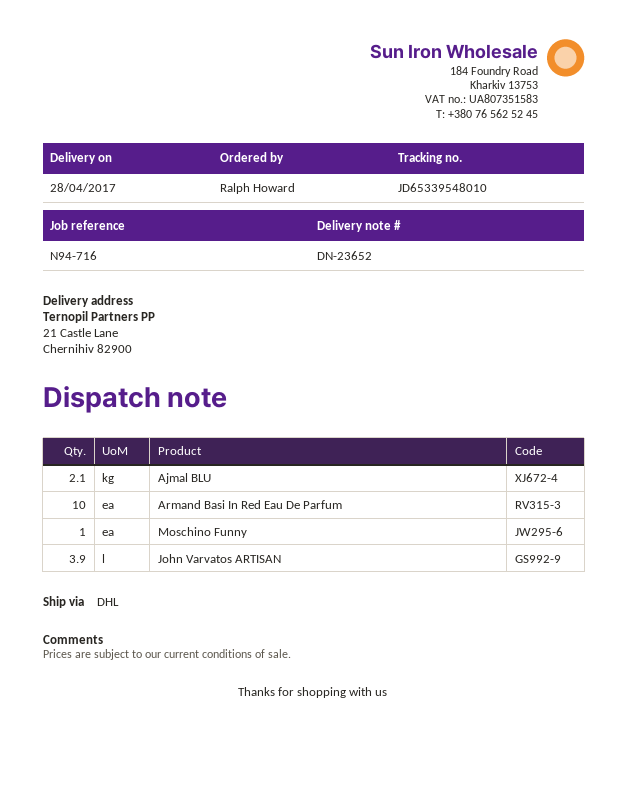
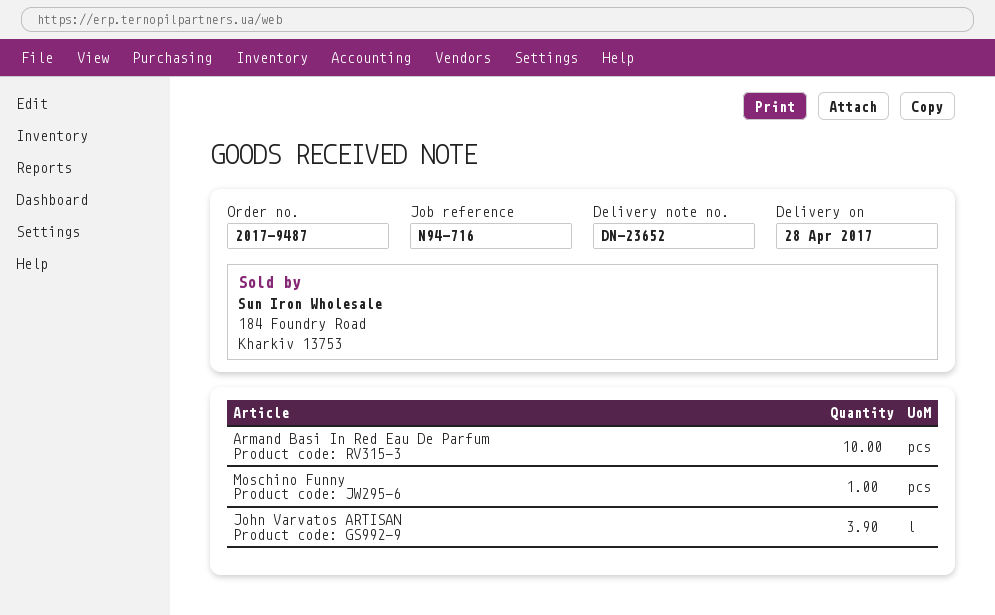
Ajmal BLU: 2.1 -> none

